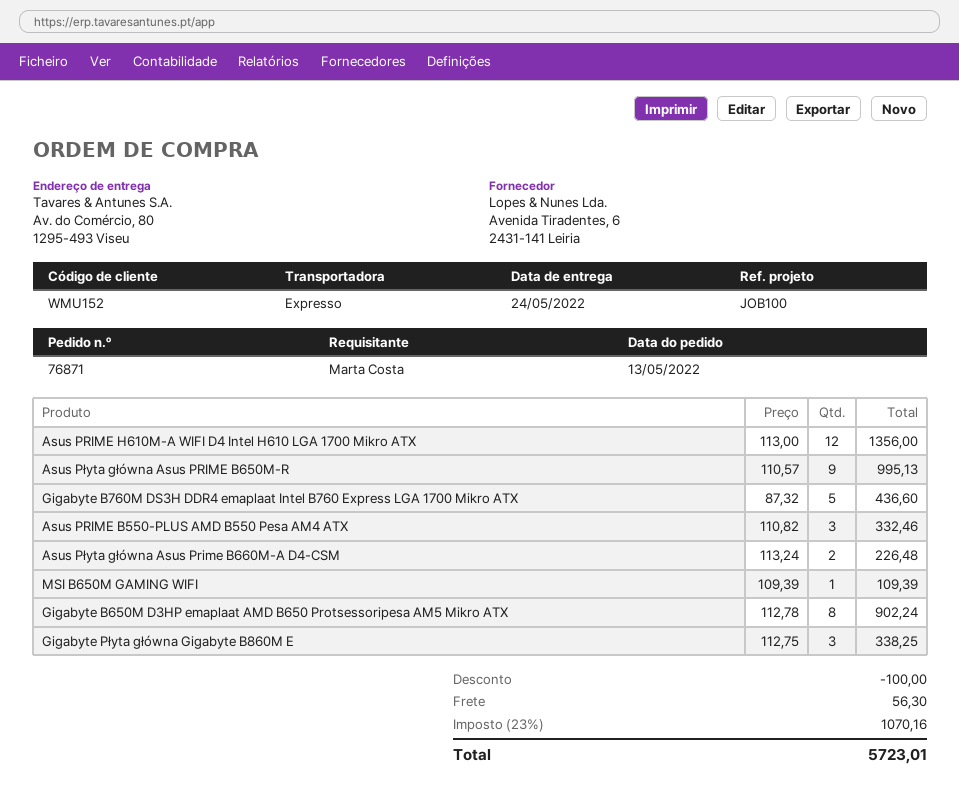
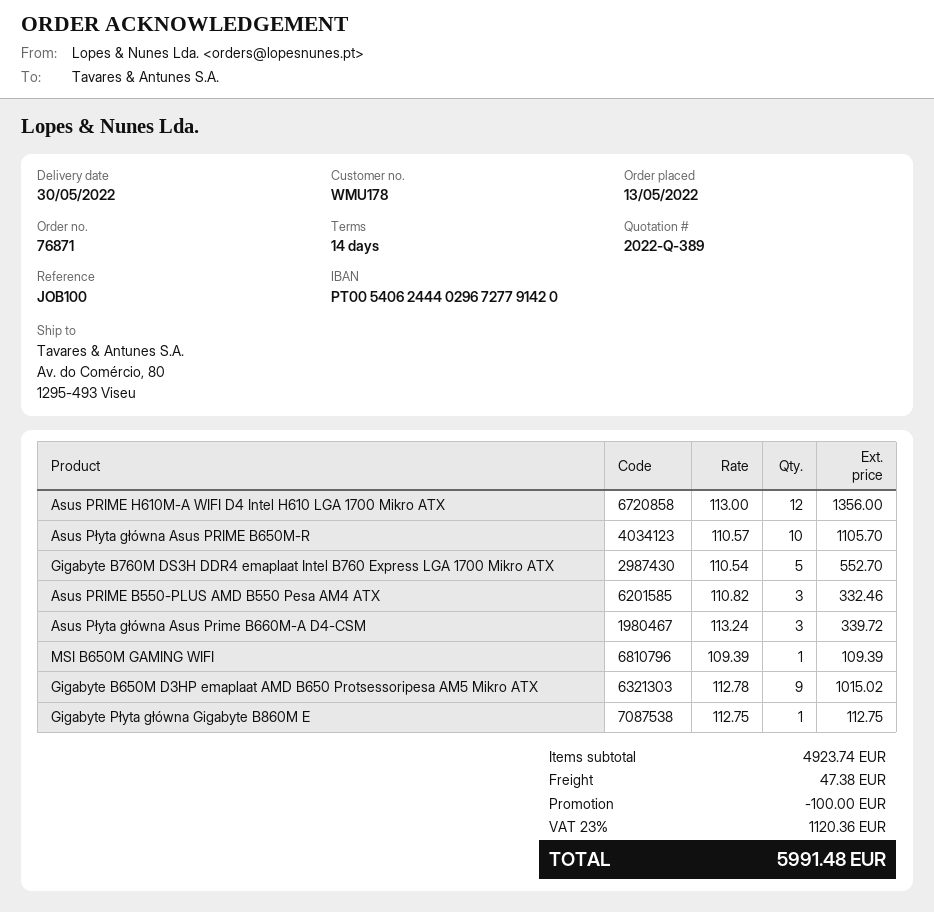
delivery date: 2022-05-24 -> 2022-05-30
customer number: WMU152 -> WMU178
Asus Płyta główna Asus PRIME B650M-R: 9 x 110.57 = 995.13 -> 10 x 110.57 = 1105.70
Gigabyte B760M DS3H DDR4 emaplaat Intel B760 Express LGA 1700 Mikro ATX: 5 x 87.32 = 436.60 -> 5 x 110.54 = 552.70
Asus Płyta główna Asus Prime B660M-A D4-CSM: 2 x 113.24 = 226.48 -> 3 x 113.24 = 339.72
Gigabyte B650M D3HP emaplaat AMD B650 Protsessoripesa AM5 Mikro ATX: 8 x 112.78 = 902.24 -> 9 x 112.78 = 1015.02
Gigabyte Płyta główna Gigabyte B860M E: 3 x 112.75 = 338.25 -> 1 x 112.75 = 112.75
shipping: 56.30 -> 47.38
tax: 23% = 1070.16 -> 23% = 1120.36
total: 5723.01 -> 5991.48

